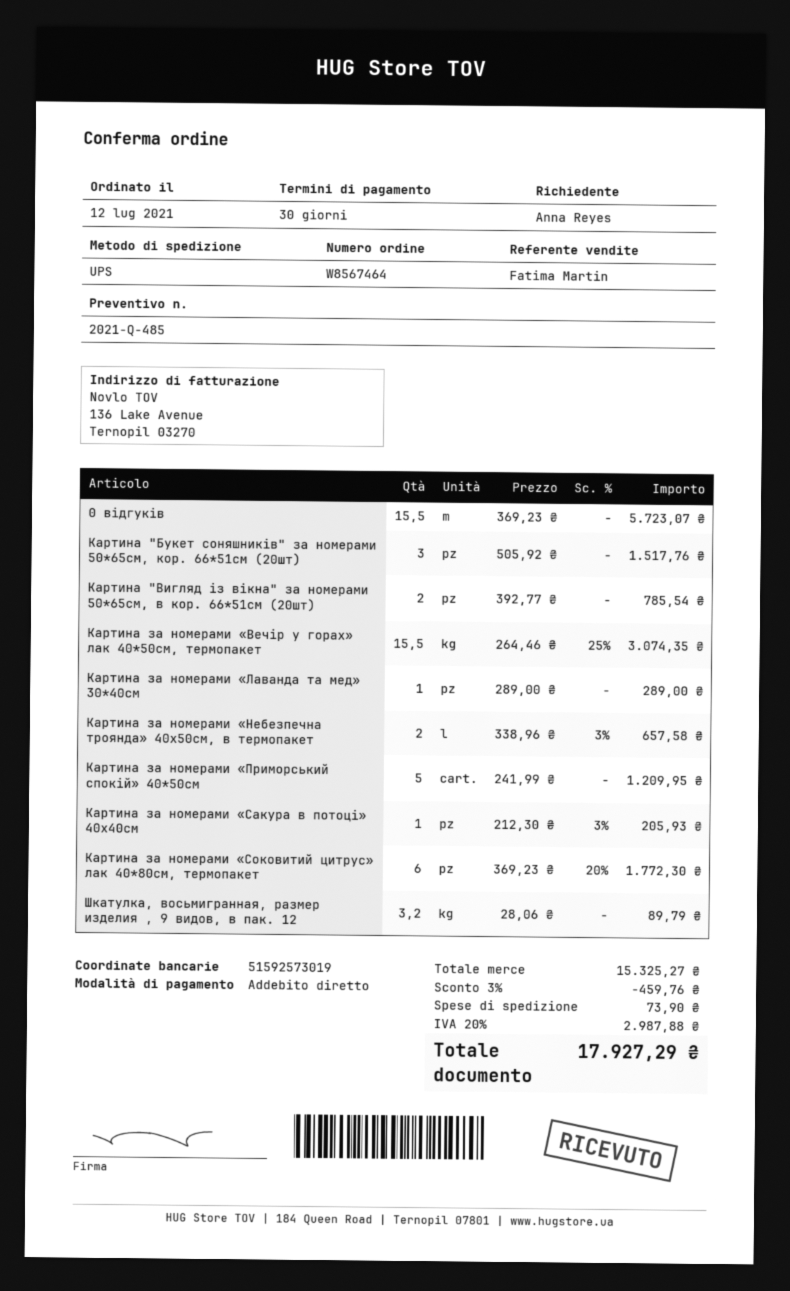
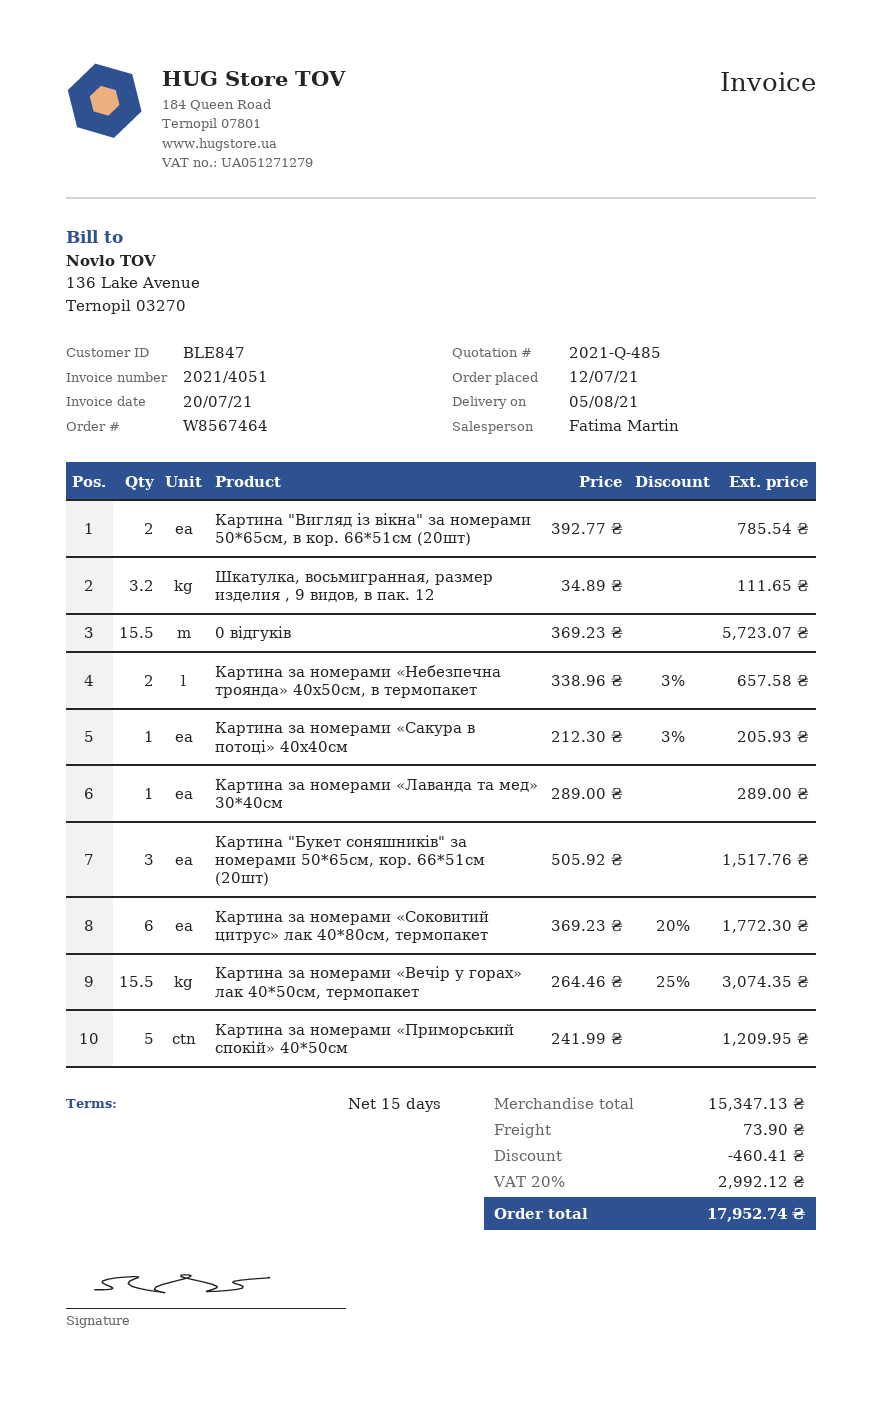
payment terms: 30 days -> 15 days
Шкатулка, восьмигранная, размер изделия , 9 видов, в пак. 12: 3.2 x 28.06 = 89.79 -> 3.2 x 34.89 = 111.65
subtotal: 15325.27 -> 15347.13
discount: 459.76 -> 460.41
tax: 20% = 2987.88 -> 20% = 2992.12
total: 17927.29 -> 17952.74

